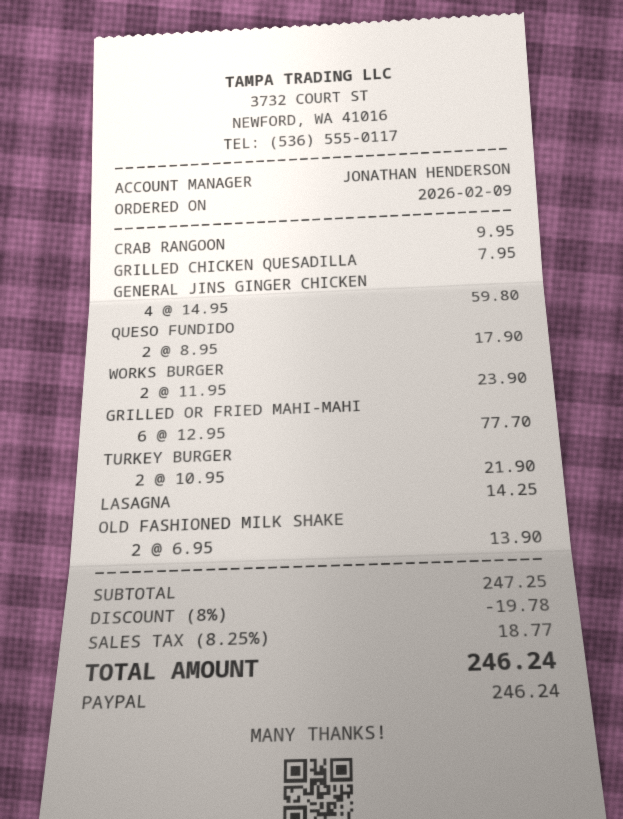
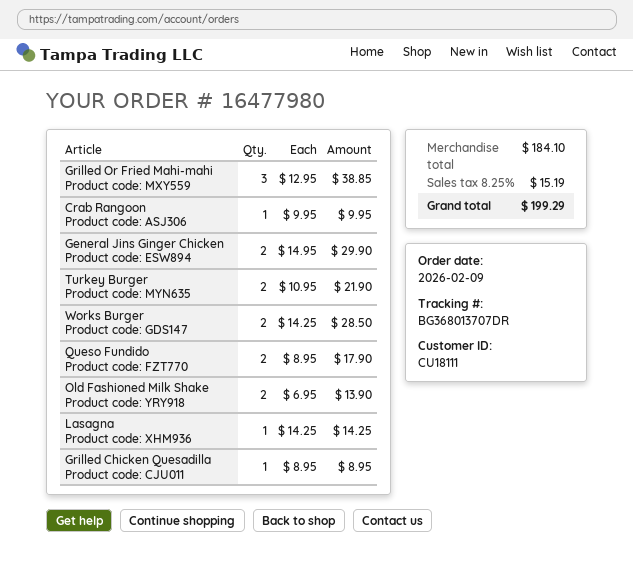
GRILLED CHICKEN QUESADILLA: 1 x 7.95 = 7.95 -> 1 x 8.95 = 8.95
GENERAL JINS GINGER CHICKEN: 4 x 14.95 = 59.80 -> 2 x 14.95 = 29.90
WORKS BURGER: 2 x 11.95 = 23.90 -> 2 x 14.25 = 28.50
GRILLED OR FRIED MAHI-MAHI: 6 x 12.95 = 77.70 -> 3 x 12.95 = 38.85
subtotal: 247.25 -> 184.10
discount: 8% = 19.78 -> none
tax: 8.25% = 18.77 -> 8.25% = 15.19
total: 246.24 -> 199.29

